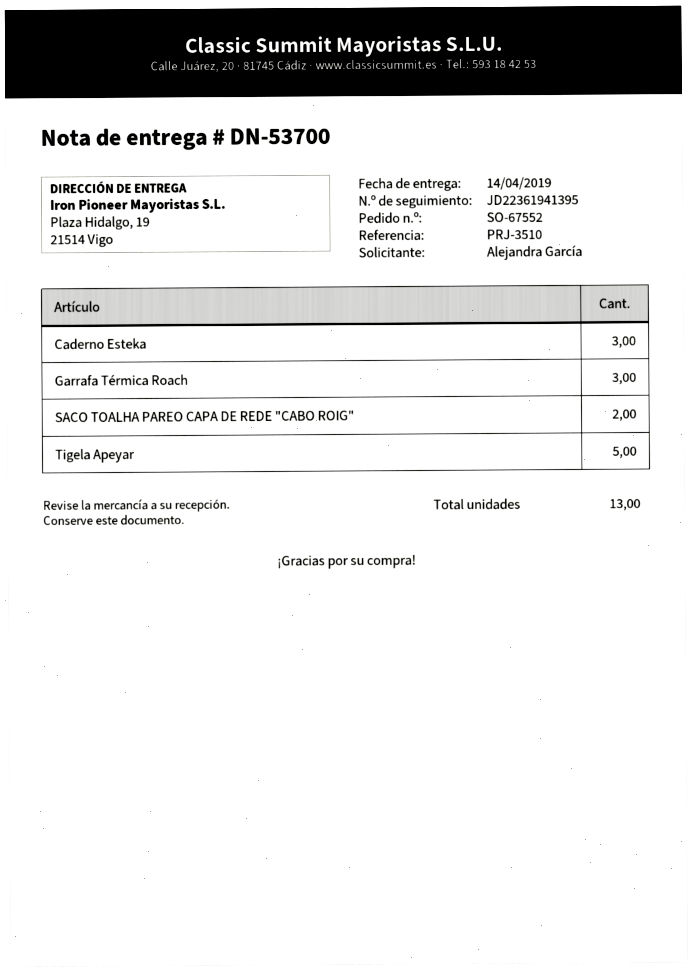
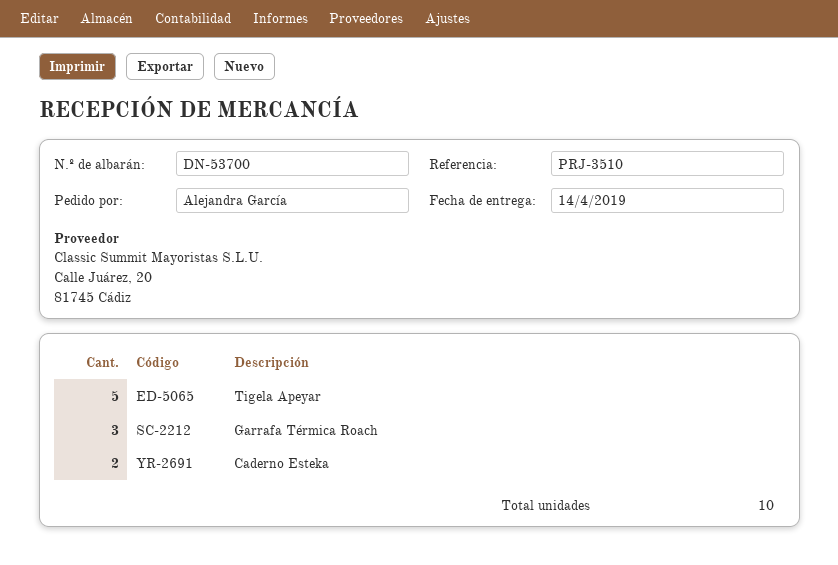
Caderno Esteka: 3 -> 2
SACO TOALHA PAREO CAPA DE REDE "CABO ROIG": 2 -> none
total quantity: 13 -> 10

